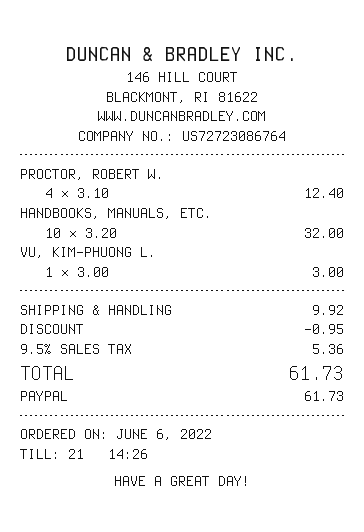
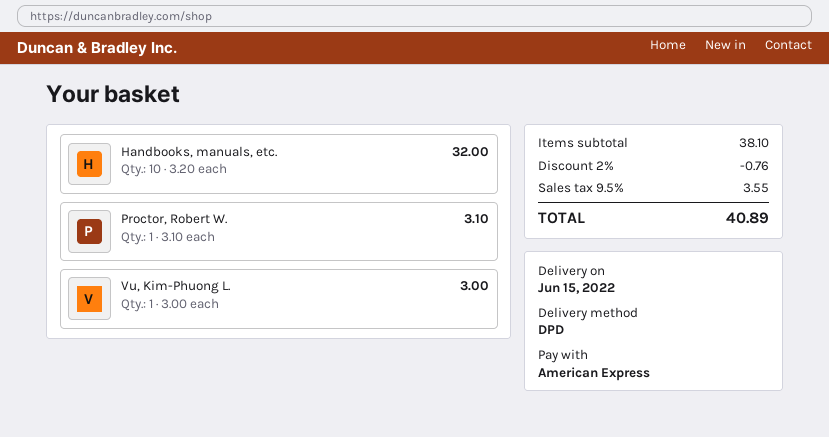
payment method: PayPal -> American Express
PROCTOR, ROBERT W.: 4 x 3.10 = 12.40 -> 1 x 3.10 = 3.10
discount: 0.95 -> 0.76
shipping: 9.92 -> none
tax: 9.5% = 5.36 -> 9.5% = 3.55
total: 61.73 -> 40.89

